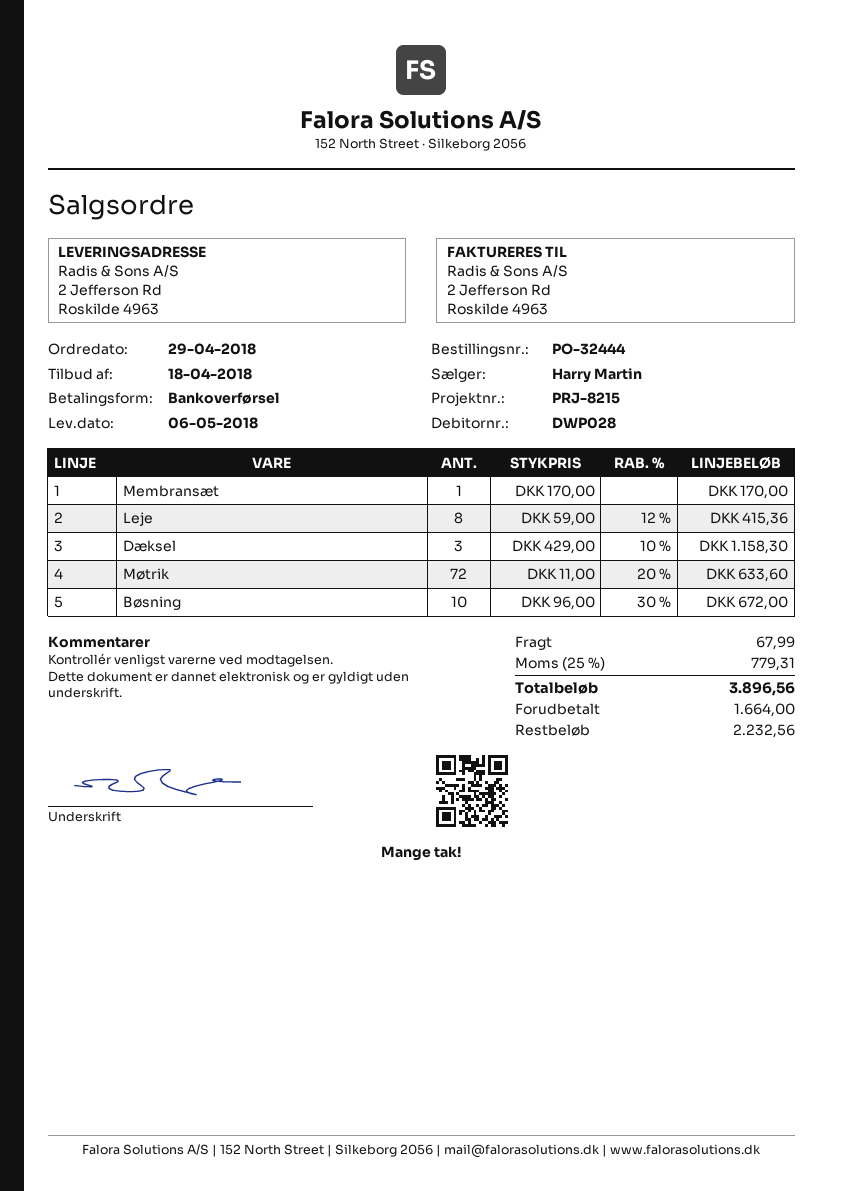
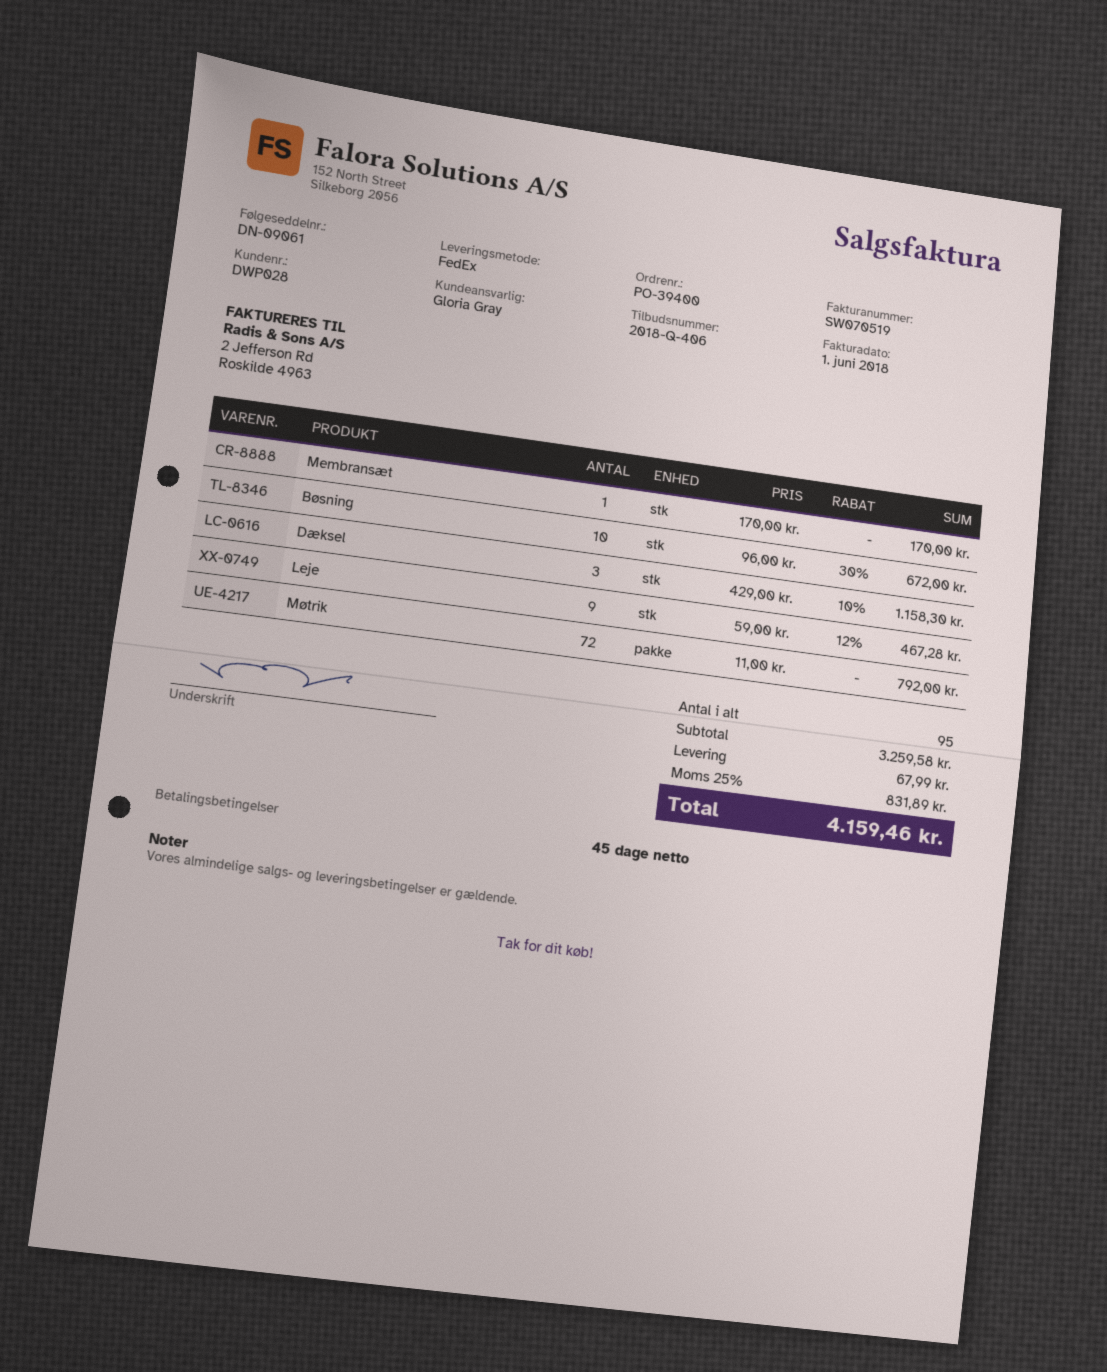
order number: PO-32444 -> PO-39400
sales rep: Harry Martin -> Gloria Gray
Leje: 8 x 59.00 - 12% = 415.36 -> 9 x 59.00 - 12% = 467.28
Møtrik: 72 x 11.00 - 20% = 633.60 -> 72 x 11.00 = 792.00
tax: 25% = 779.31 -> 25% = 831.89
total: 3896.56 -> 4159.46

